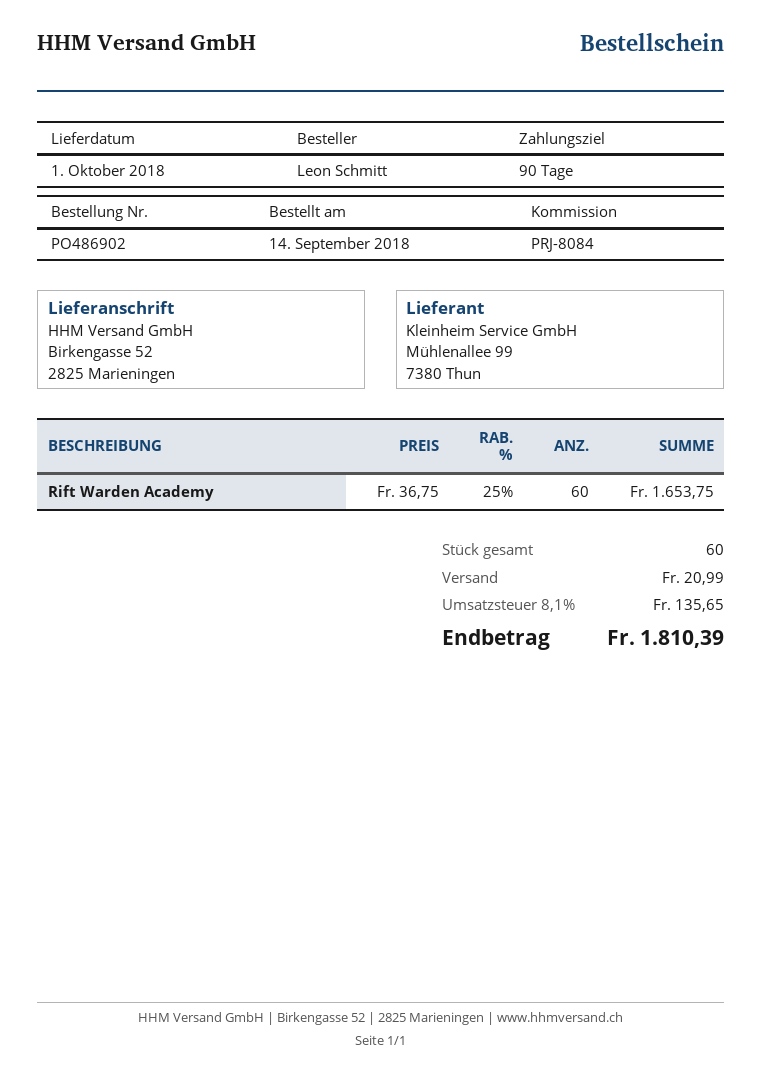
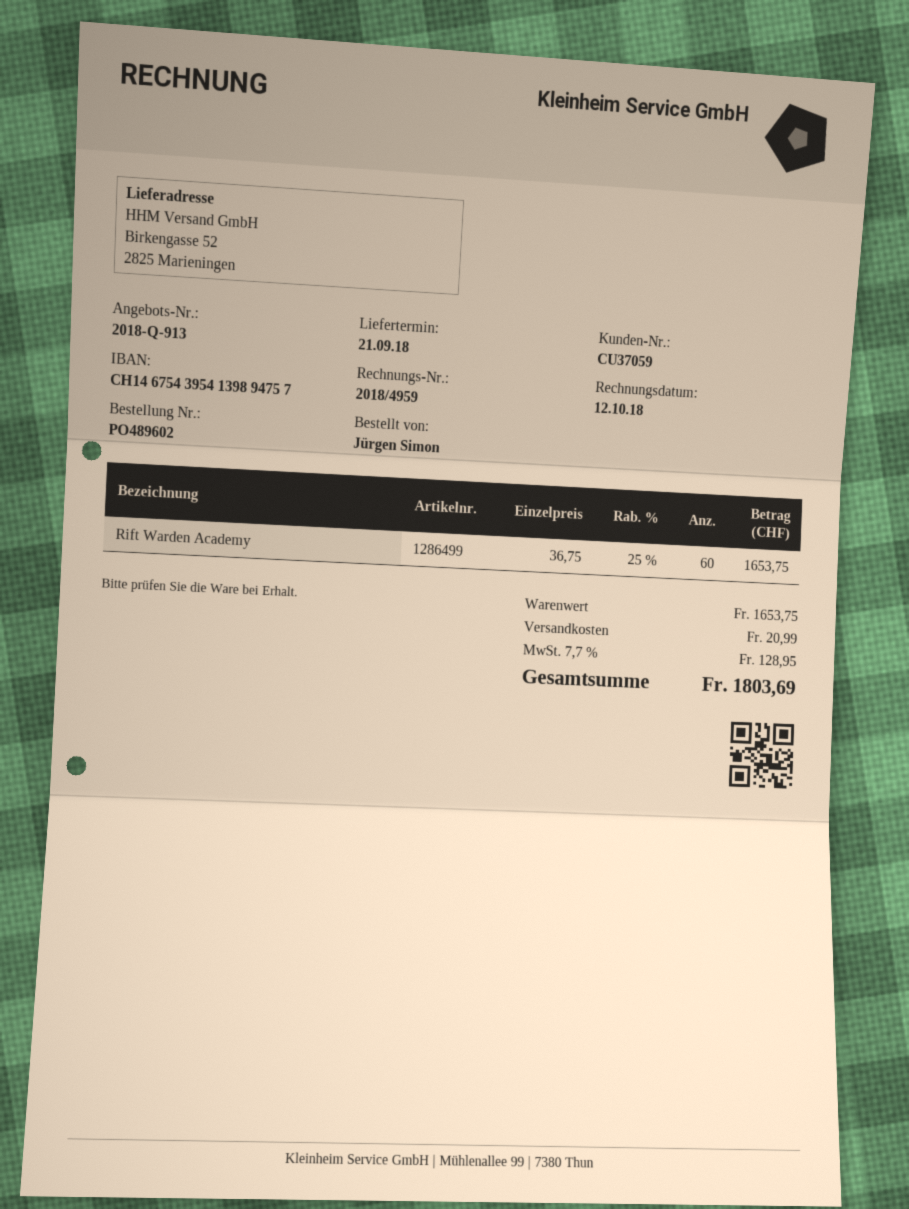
order number: PO486902 -> PO489602
delivery date: 2018-10-01 -> 2018-09-21
ordered by: Leon Schmitt -> Jürgen Simon
tax: 8.1% = 135.65 -> 7.7% = 128.95
total: 1810.39 -> 1803.69

